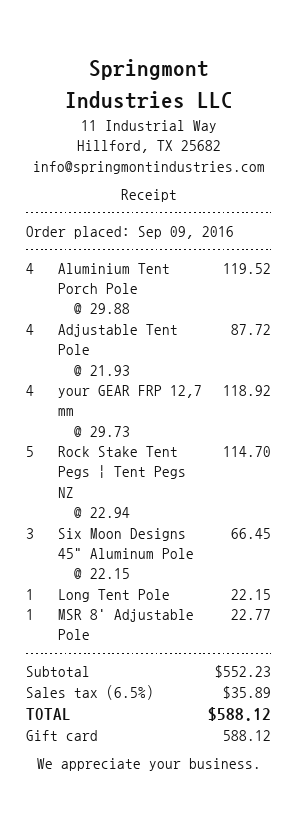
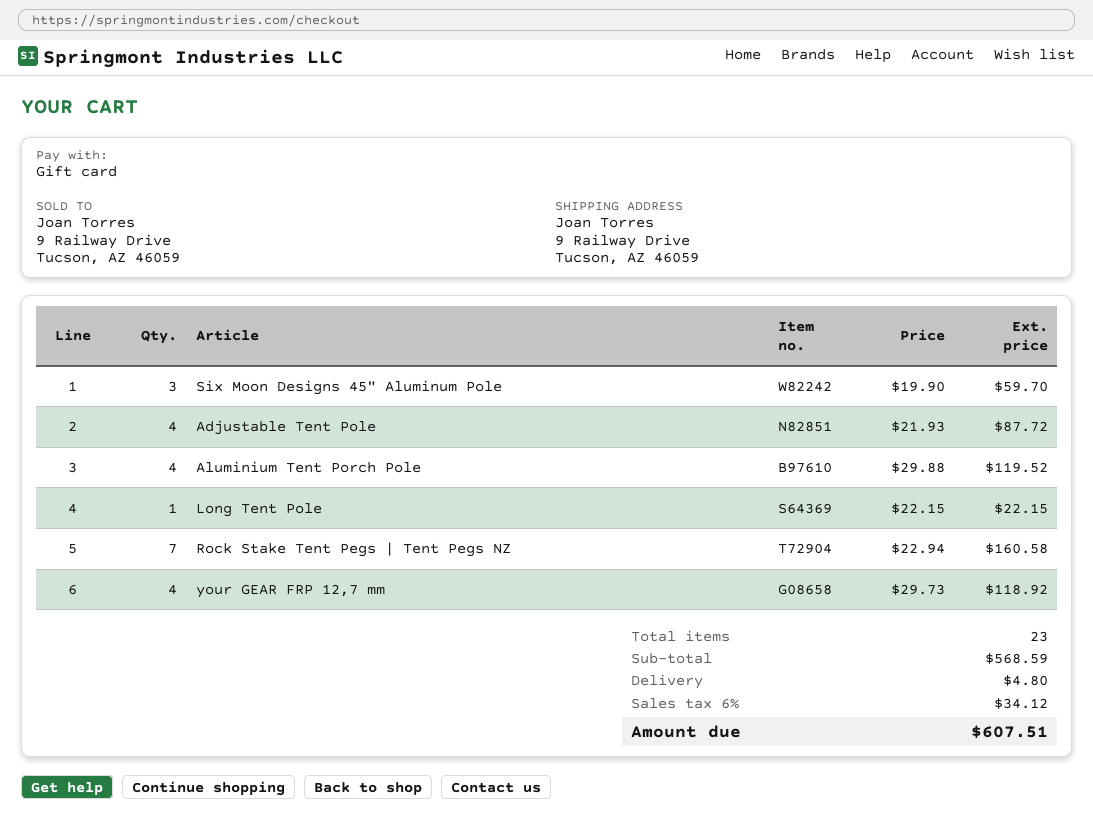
Rock Stake Tent Pegs | Tent Pegs NZ: 5 x 22.94 = 114.70 -> 7 x 22.94 = 160.58
Six Moon Designs 45" Aluminum Pole: 3 x 22.15 = 66.45 -> 3 x 19.90 = 59.70
MSR 8' Adjustable Pole: 1 x 22.77 = 22.77 -> none
subtotal: 552.23 -> 568.59
shipping: none -> 4.80
tax: 6.5% = 35.89 -> 6% = 34.12
total: 588.12 -> 607.51

